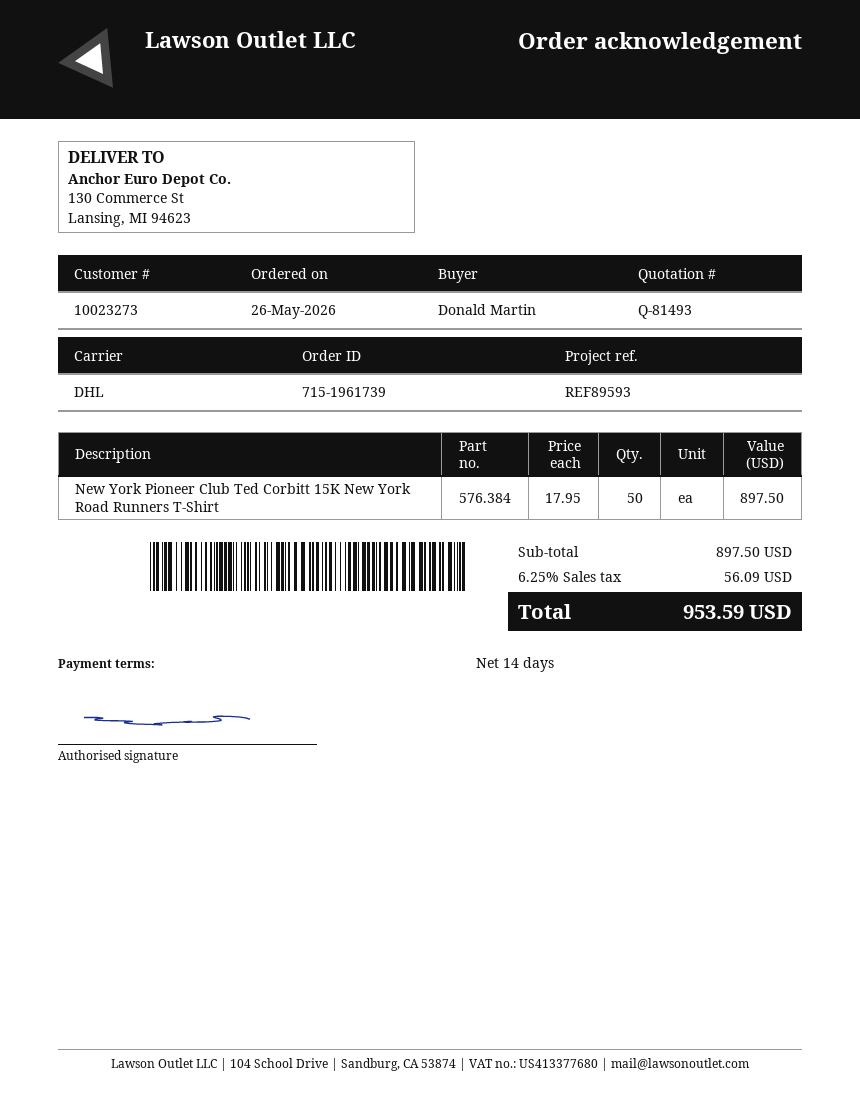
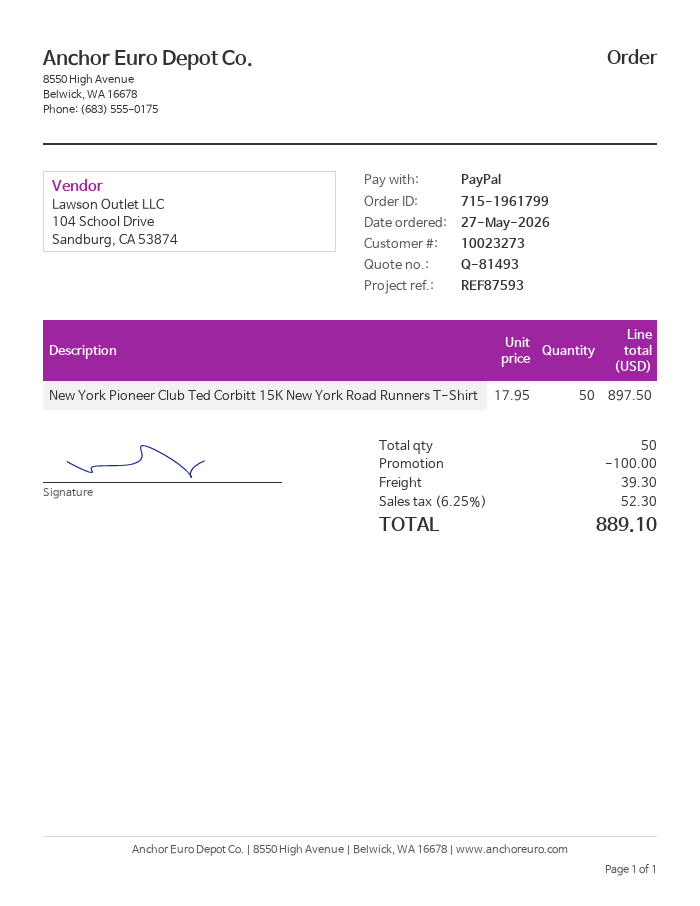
order number: 715-1961739 -> 715-1961799
order date: 2026-05-26 -> 2026-05-27
reference: REF89593 -> REF87593
discount: none -> 100.00
shipping: none -> 39.30
tax: 6.25% = 56.09 -> 6.25% = 52.30
total: 953.59 -> 889.10

